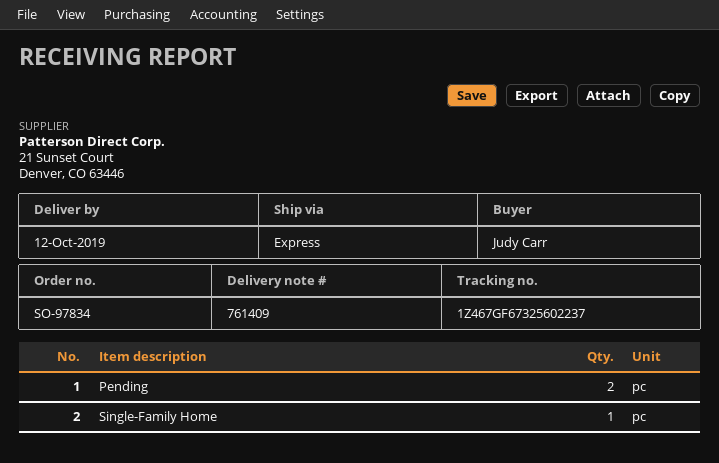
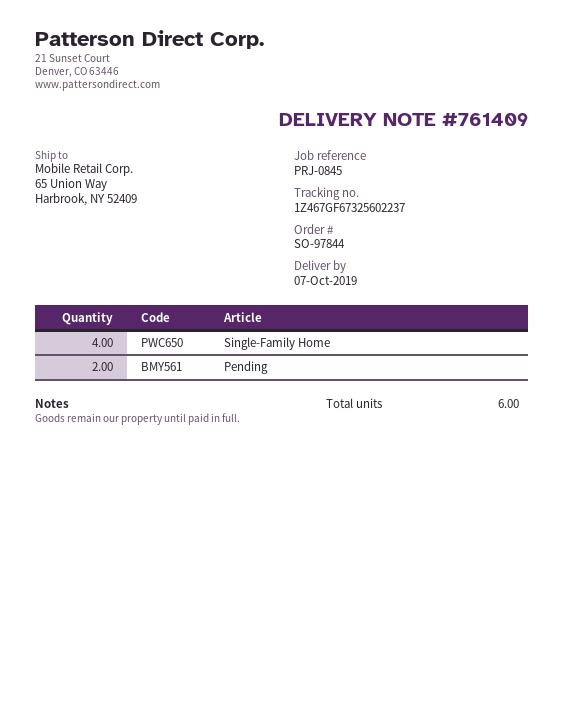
order number: SO-97834 -> SO-97844
delivery date: 2019-10-12 -> 2019-10-07
Single-Family Home: 1 -> 4

